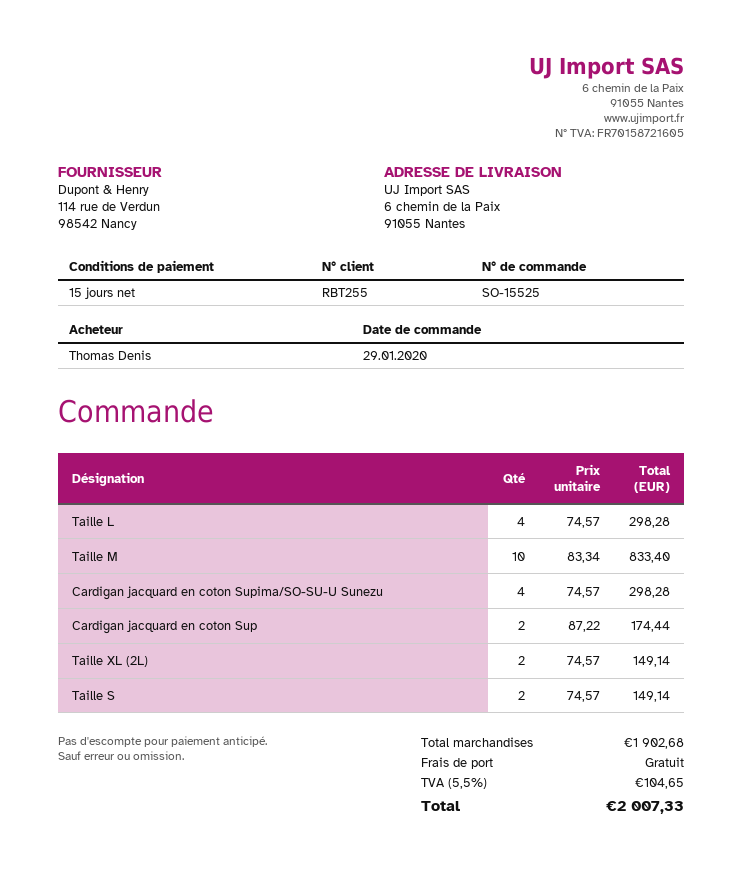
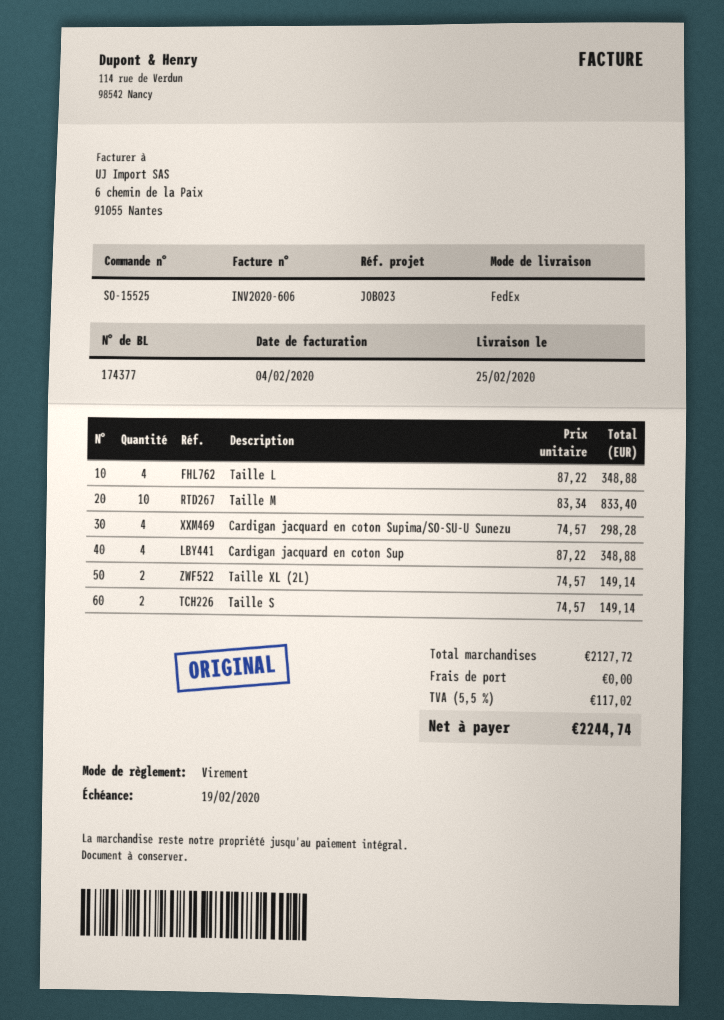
Taille L: 4 x 74.57 = 298.28 -> 4 x 87.22 = 348.88
Cardigan jacquard en coton Sup: 2 x 87.22 = 174.44 -> 4 x 87.22 = 348.88
subtotal: 1902.68 -> 2127.72
tax: 5.5% = 104.65 -> 5.5% = 117.02
total: 2007.33 -> 2244.74

